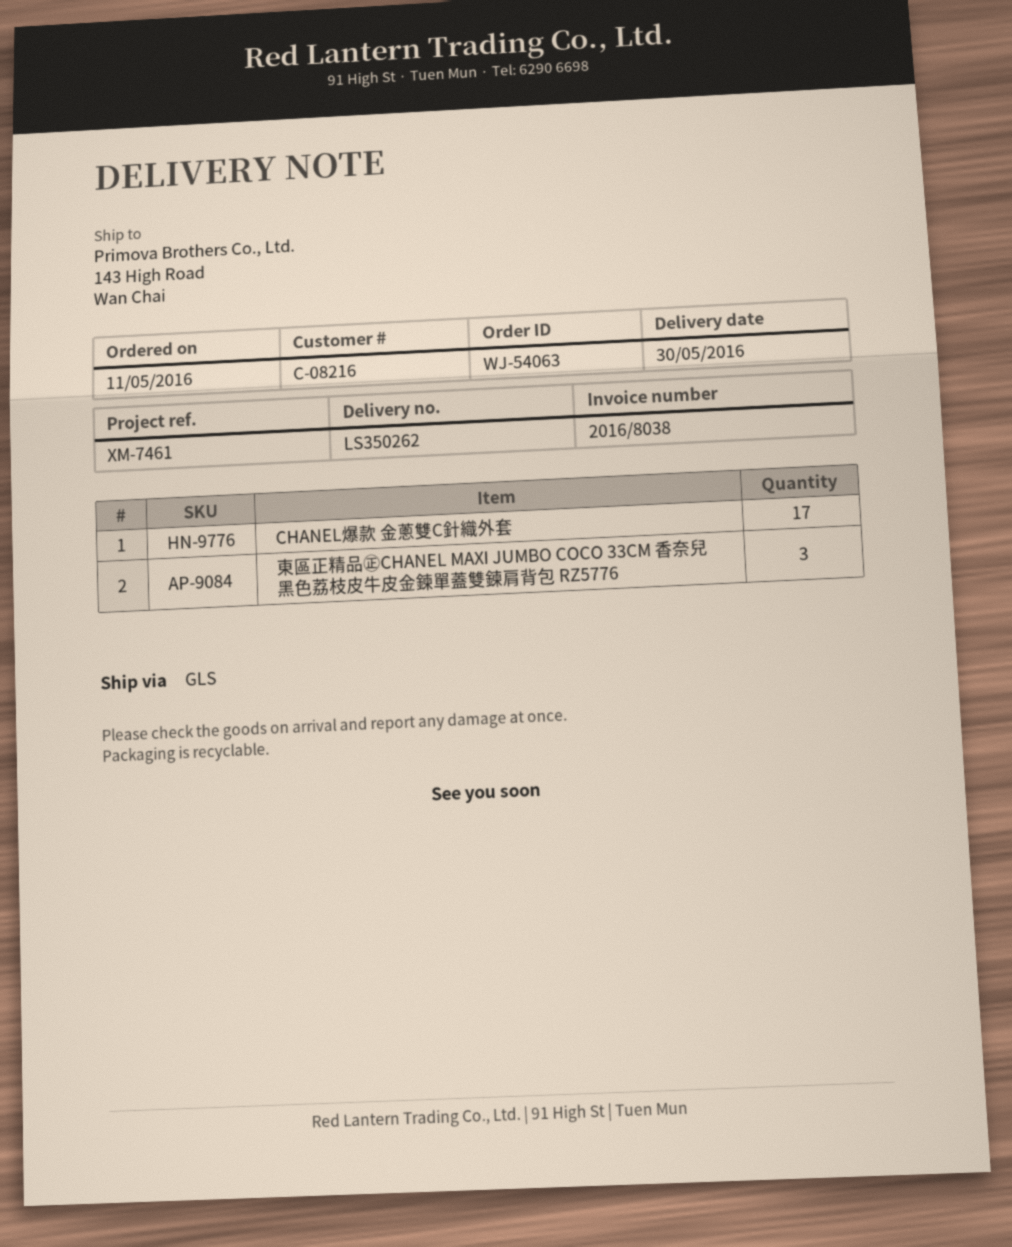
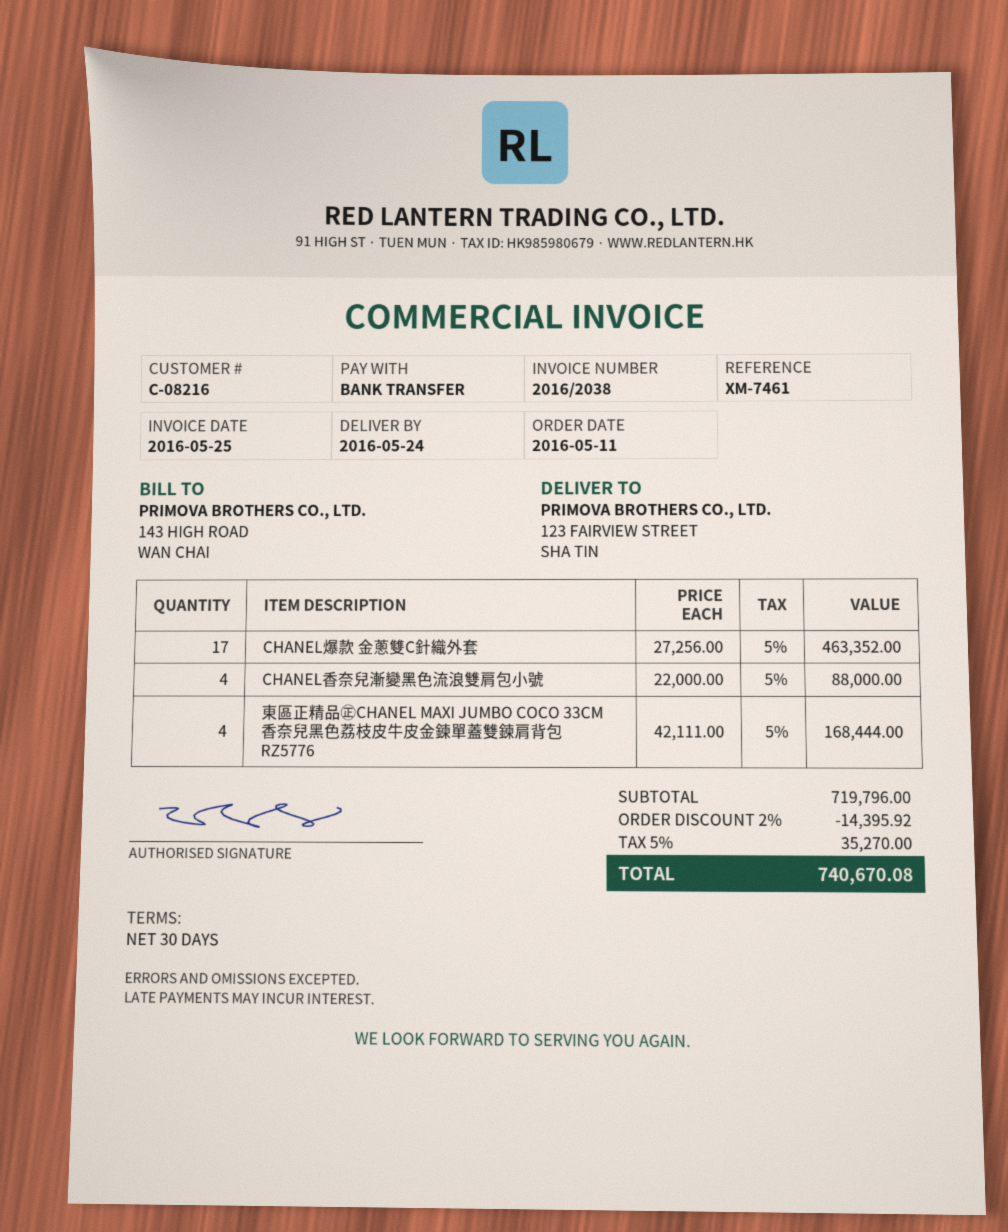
delivery date: 2016-05-30 -> 2016-05-24
invoice number: 2016/8038 -> 2016/2038
ship to: 143 High Road, Wan Chai -> 123 FAIRVIEW STREET, SHA TIN
東區正精品㊣CHANEL MAXI JUMBO COCO 33CM 香奈兒黑色荔枝皮牛皮金鍊單蓋雙鍊肩背包 RZ5776: 3 -> 4
CHANEL香奈兒漸變黑色流浪雙肩包小號: none -> 4

